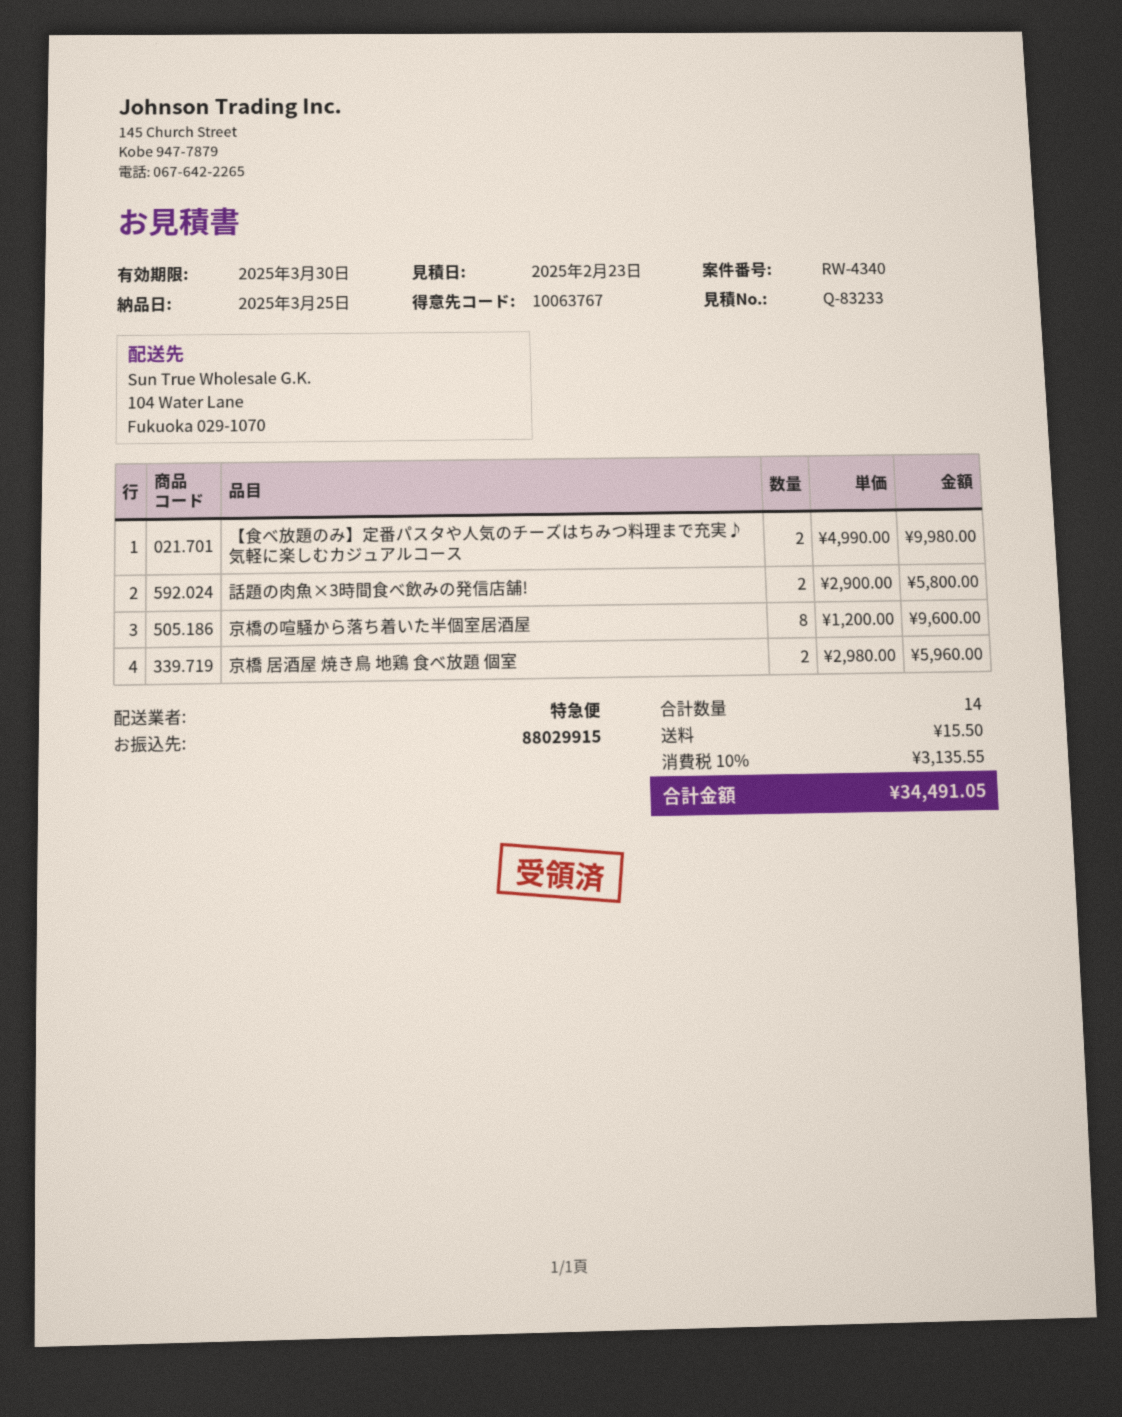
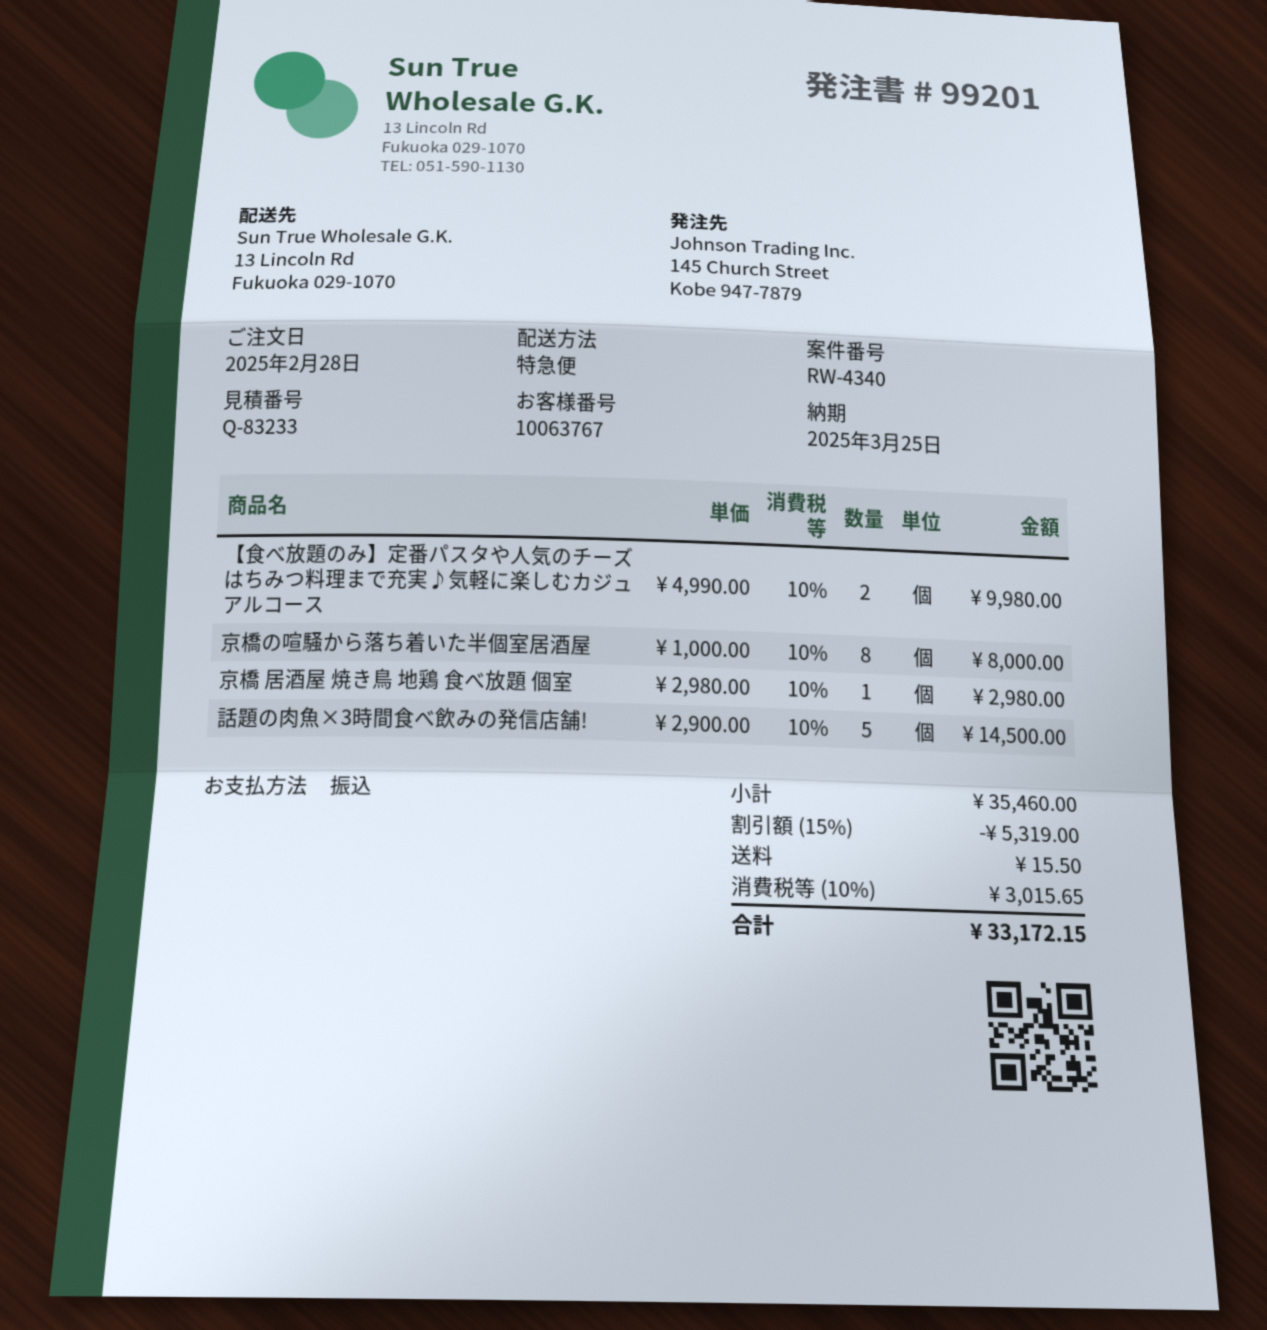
ship to: 104 Water Lane, Fukuoka 029-1070 -> 13 Lincoln Rd, Fukuoka 029-1070
話題の肉魚×3時間食べ飲みの発信店舗!: 2 x 2900.00 = 5800.00 -> 5 x 2900.00 = 14500.00
京橋の喧騒から落ち着いた半個室居酒屋: 8 x 1200.00 = 9600.00 -> 8 x 1000.00 = 8000.00
京橋 居酒屋 焼き鳥 地鶏 食べ放題 個室: 2 x 2980.00 = 5960.00 -> 1 x 2980.00 = 2980.00
discount: none -> 15% = 5319.00
tax: 10% = 3135.55 -> 10% = 3015.65
total: 34491.05 -> 33172.15

